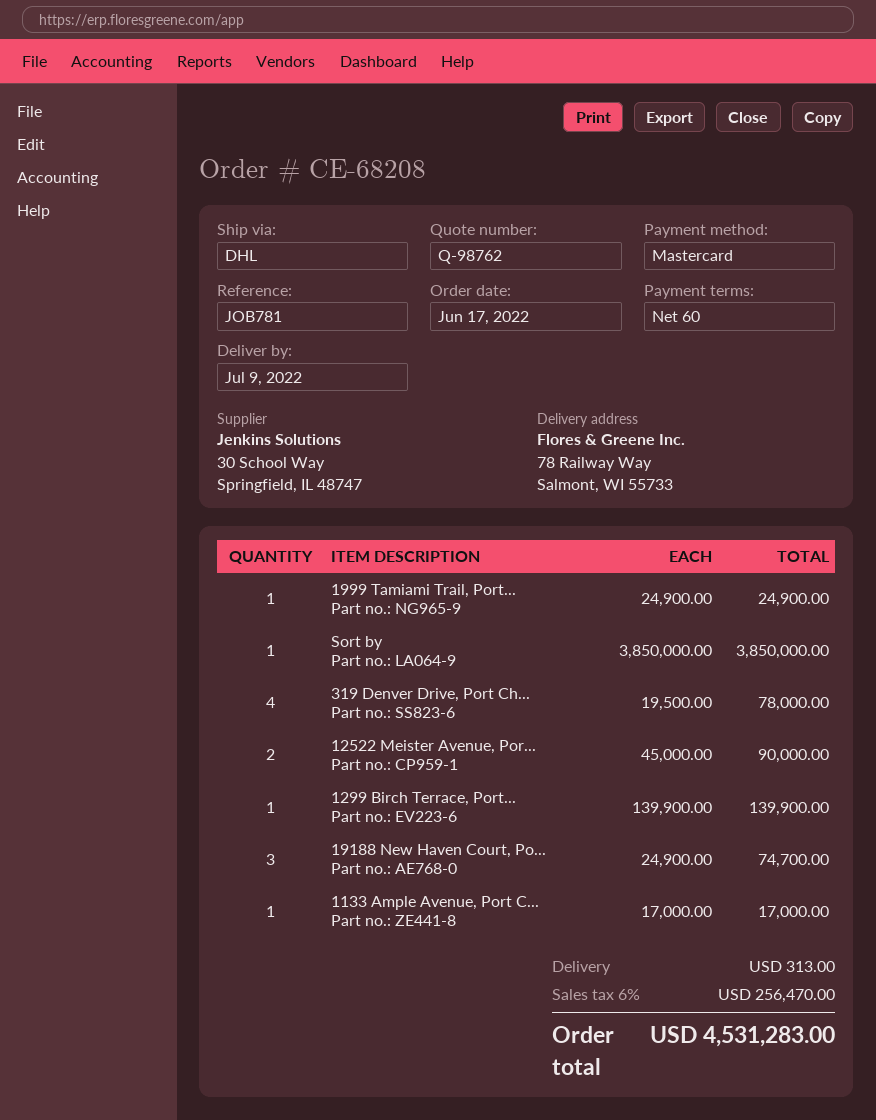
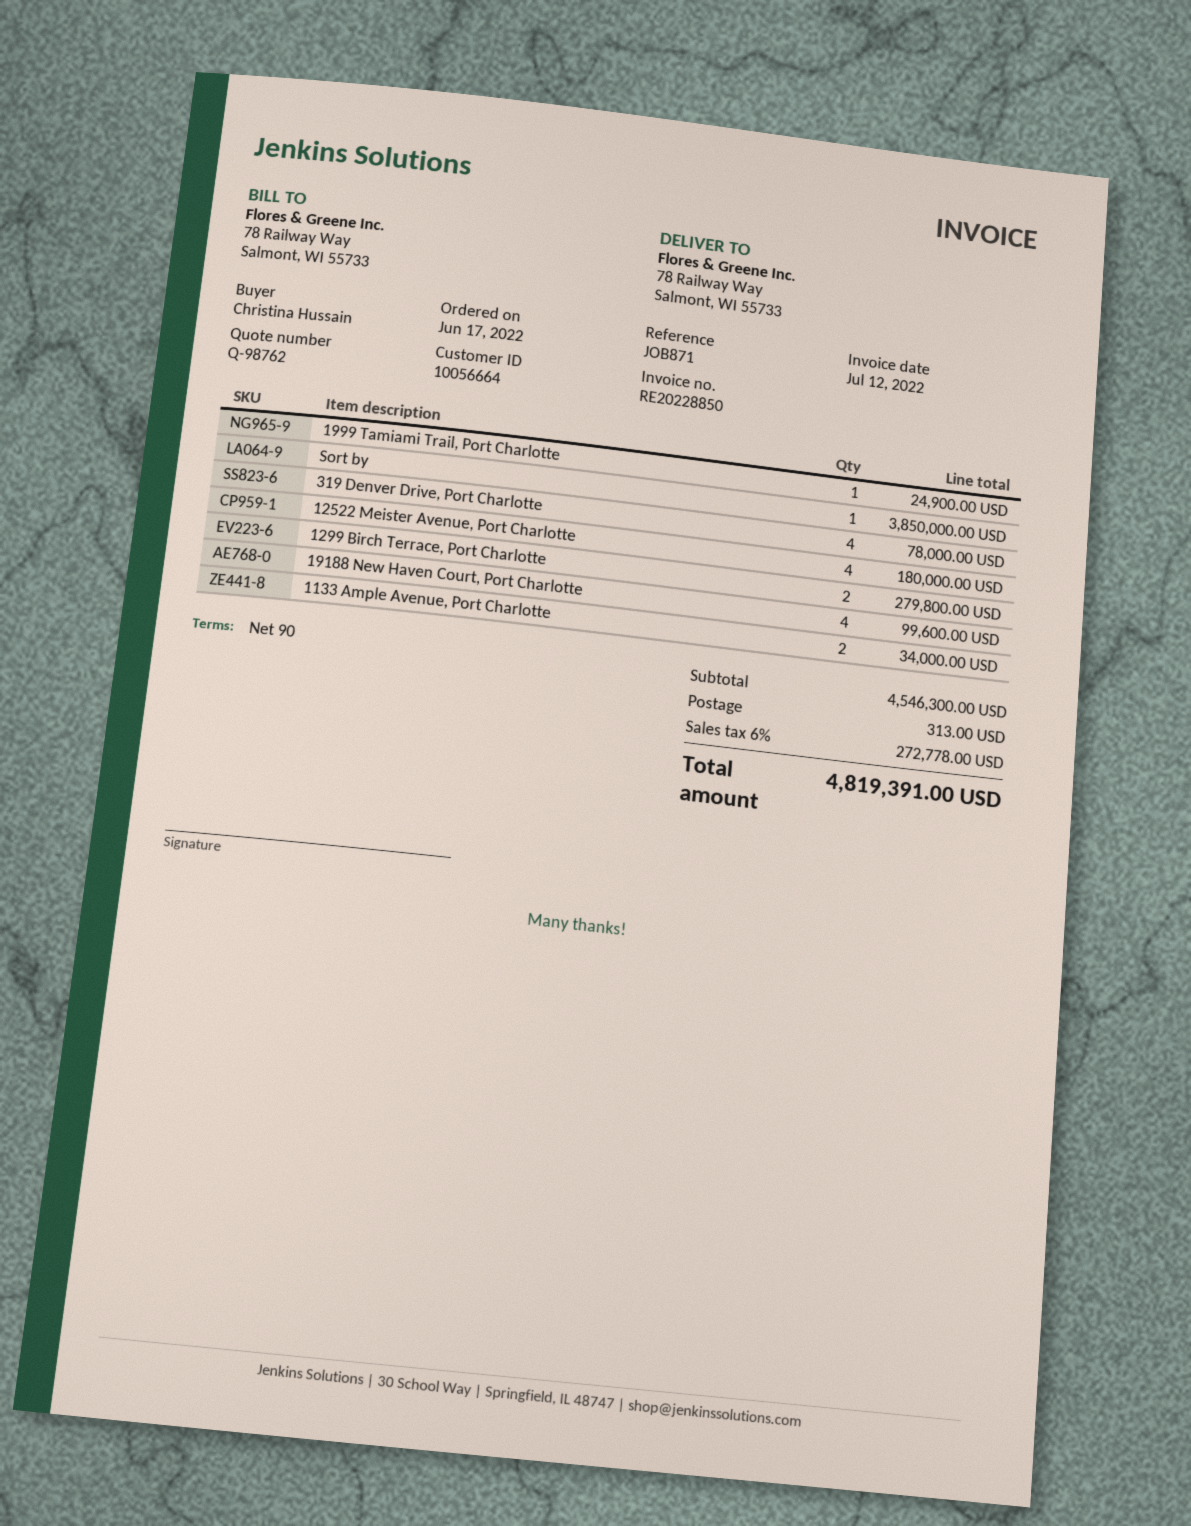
payment terms: 60 days -> 90 days
reference: JOB781 -> JOB871
12522 Meister Avenue, Por...: 2 for 90000.00 -> 4 for 180000.00
1299 Birch Terrace, Port...: 1 for 139900.00 -> 2 for 279800.00
19188 New Haven Court, Po...: 3 for 74700.00 -> 4 for 99600.00
1133 Ample Avenue, Port C...: 1 for 17000.00 -> 2 for 34000.00
tax: 6% = 256470.00 -> 6% = 272778.00
total: 4531283.00 -> 4819391.00

